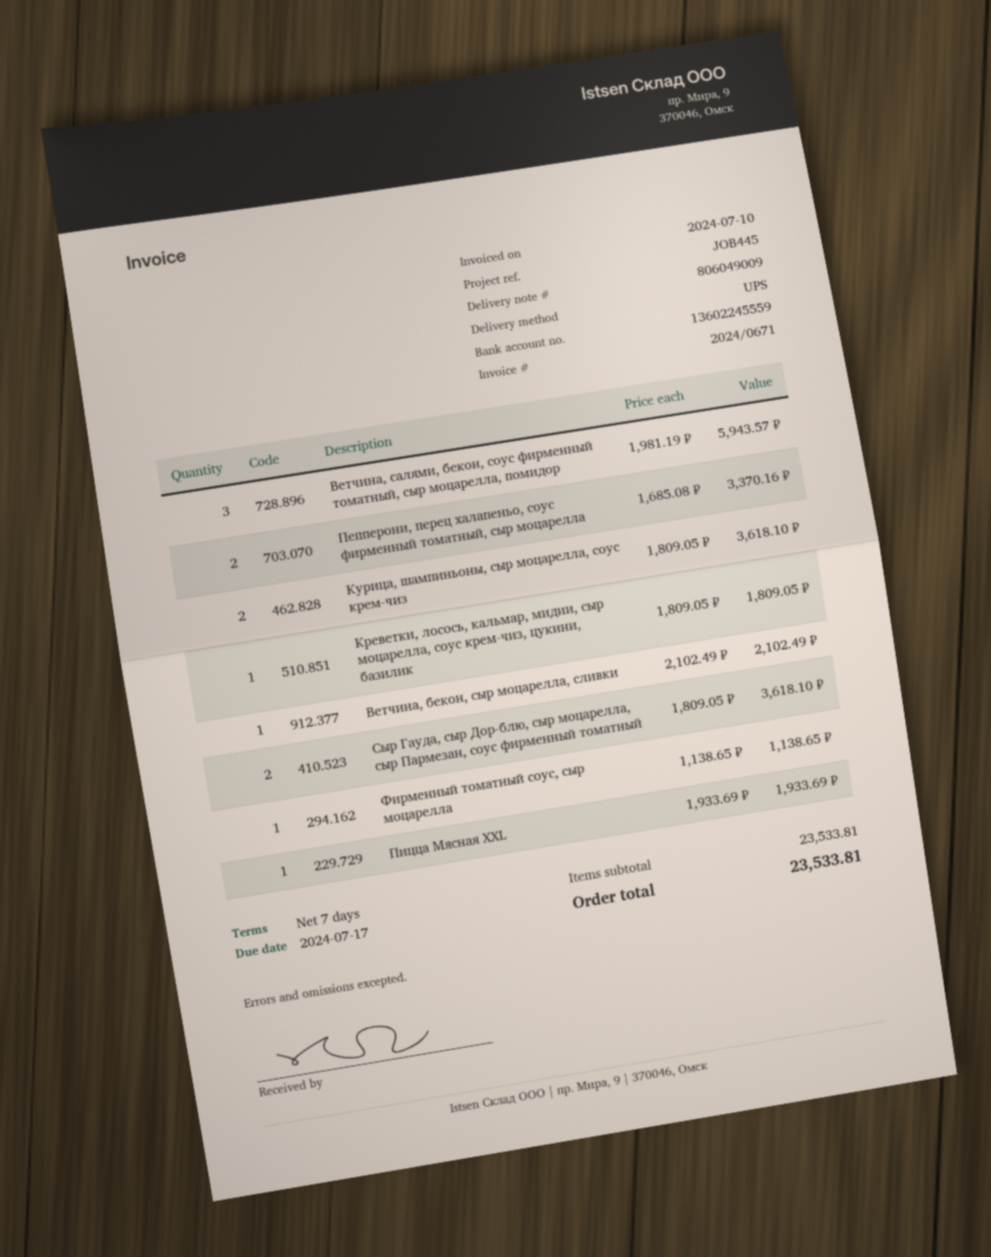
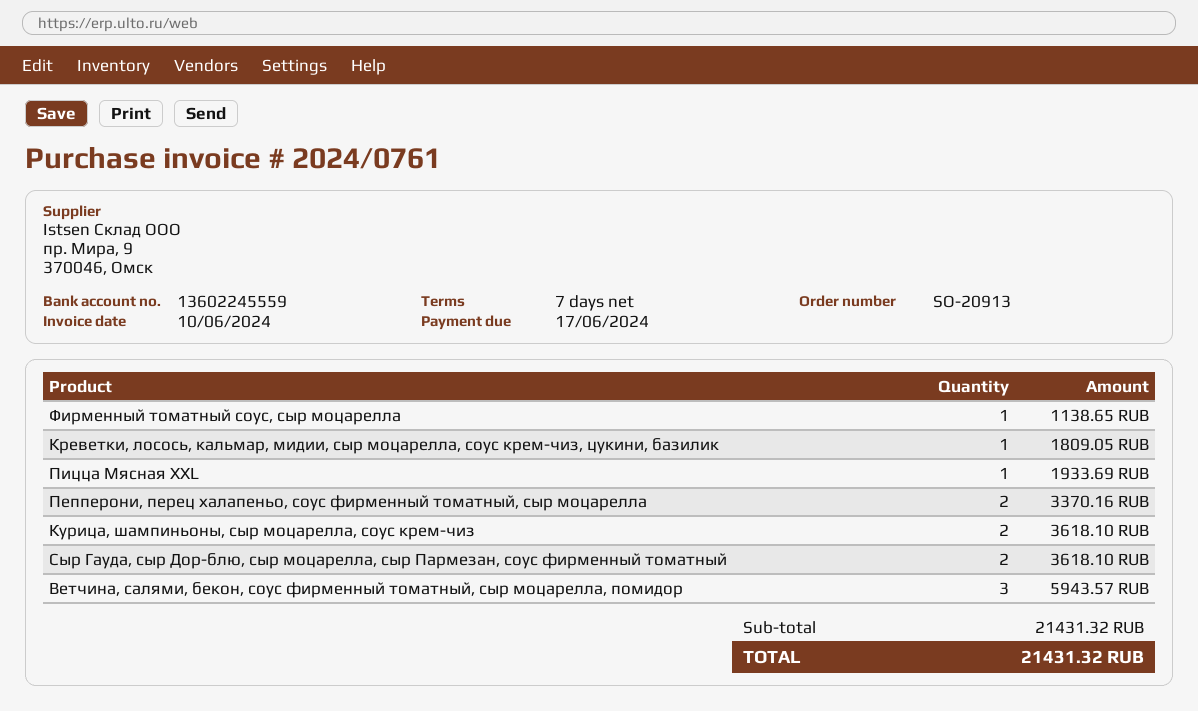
invoice number: 2024/0671 -> 2024/0761
invoice date: 2024-07-10 -> 2024-06-10
due date: 2024-07-17 -> 2024-06-17
Ветчина, бекон, сыр моцарелла, сливки: 1 for 2102.49 -> none
subtotal: 23533.81 -> 21431.32
total: 23533.81 -> 21431.32

